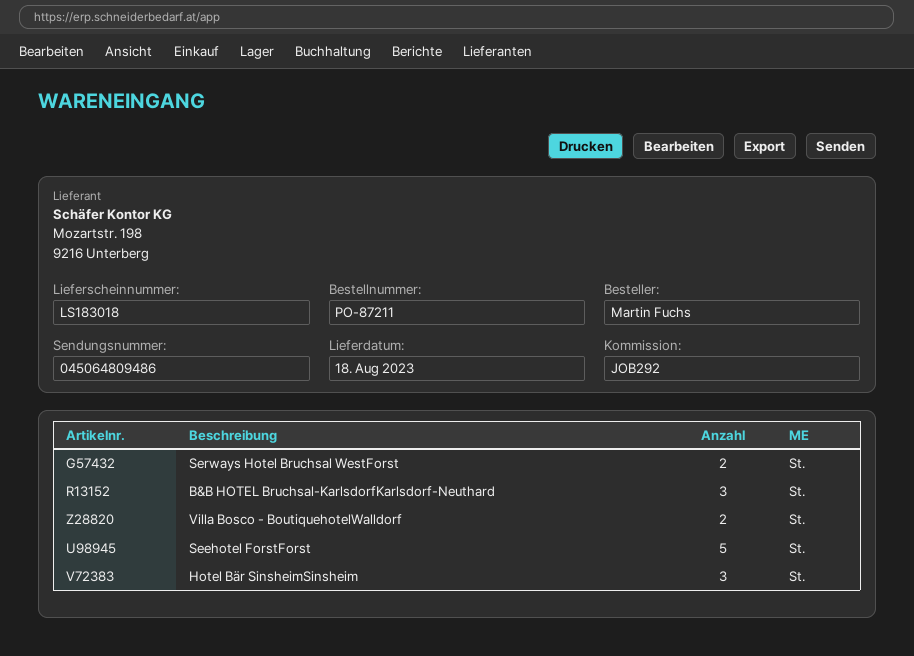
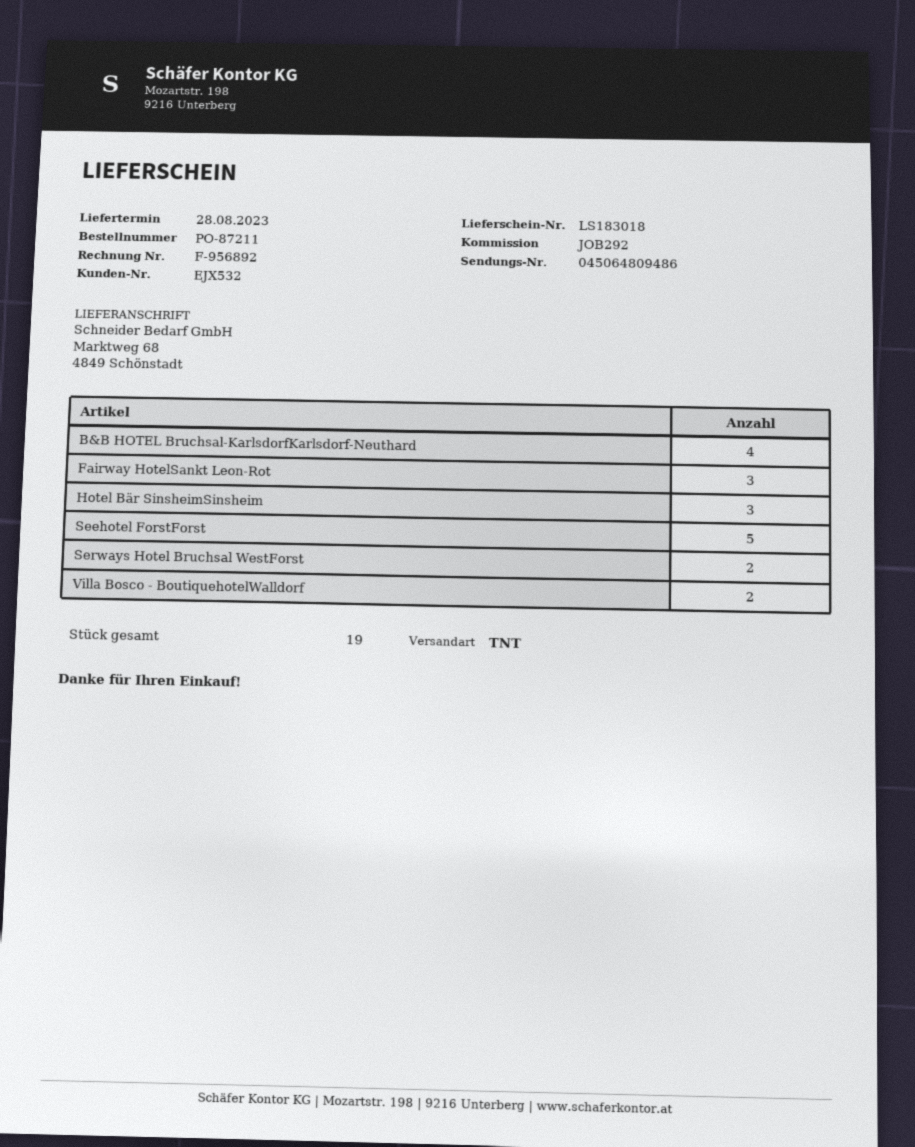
delivery date: 2023-08-18 -> 2023-08-28
B&B HOTEL Bruchsal-KarlsdorfKarlsdorf-Neuthard: 3 -> 4
Fairway HotelSankt Leon-Rot: none -> 3

